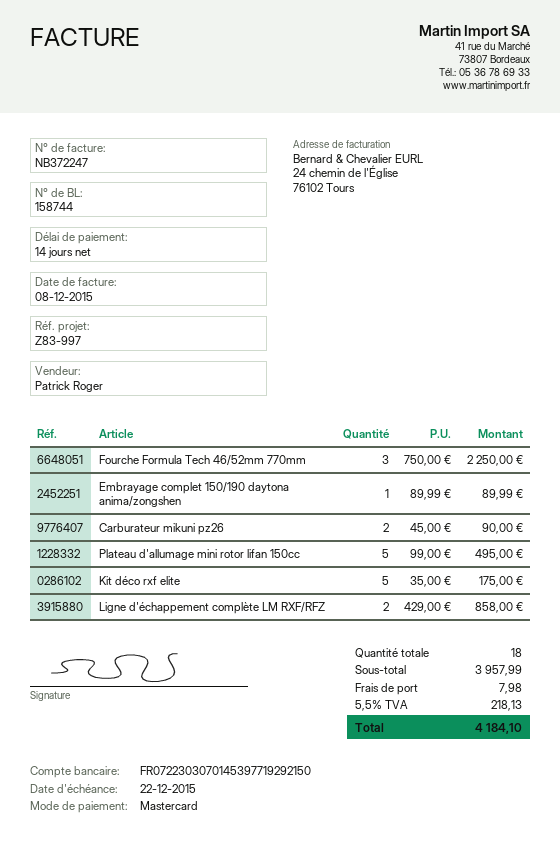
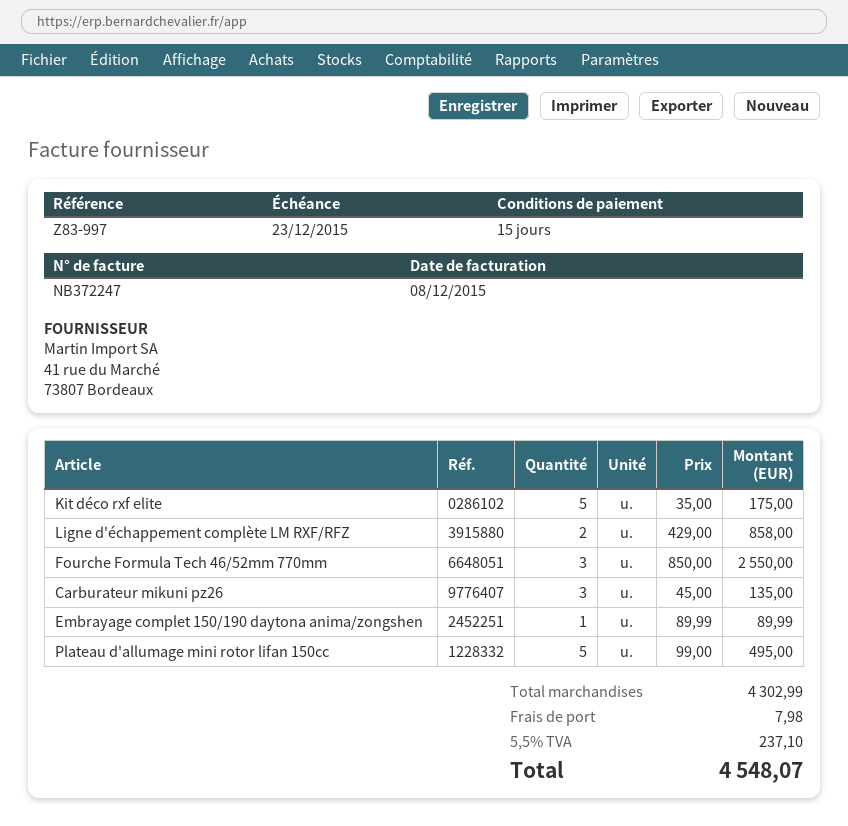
payment terms: 14 days -> 15 days
due date: 2015-12-22 -> 2015-12-23
Fourche Formula Tech 46/52mm 770mm: 3 x 750.00 = 2250.00 -> 3 x 850.00 = 2550.00
Carburateur mikuni pz26: 2 x 45.00 = 90.00 -> 3 x 45.00 = 135.00
subtotal: 3957.99 -> 4302.99
tax: 5.5% = 218.13 -> 5.5% = 237.10
total: 4184.10 -> 4548.07

